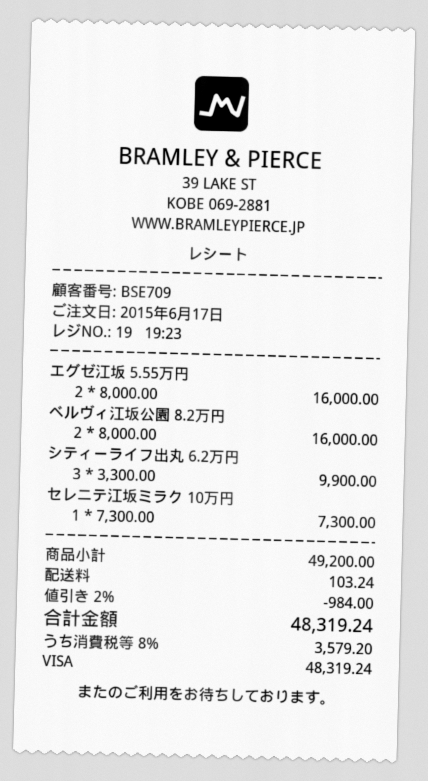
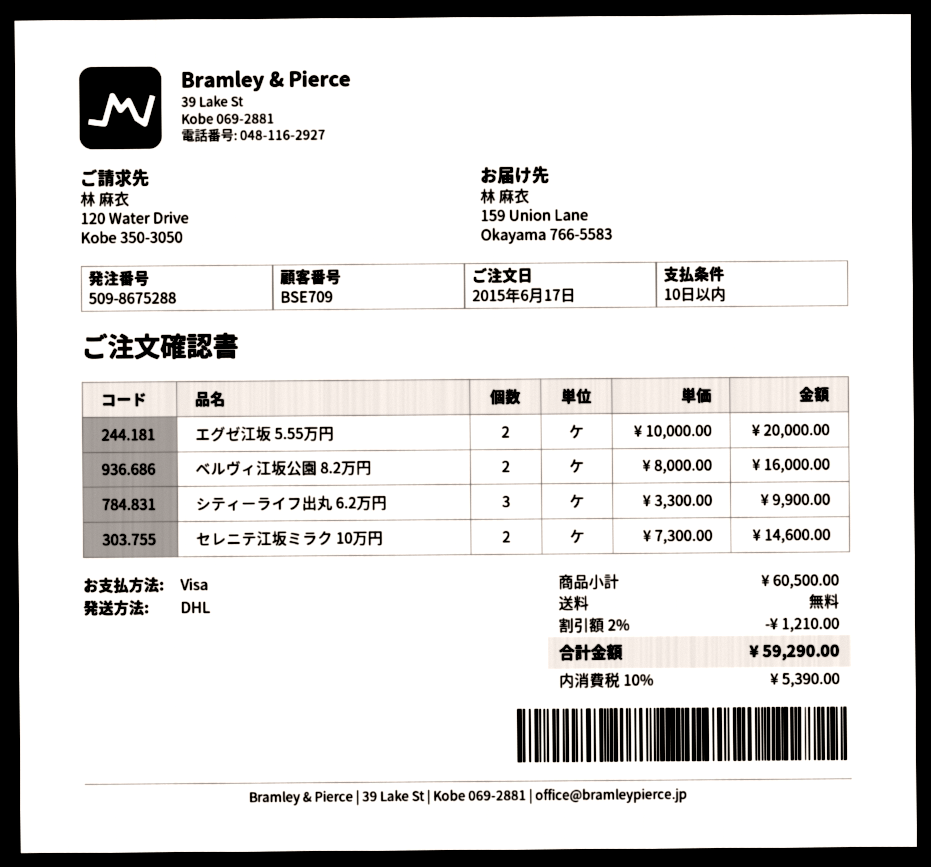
エグゼ江坂 5.55万円: 2 x 8000.00 = 16000.00 -> 2 x 10000.00 = 20000.00
セレニテ江坂ミラク 10万円: 1 x 7300.00 = 7300.00 -> 2 x 7300.00 = 14600.00
subtotal: 49200.00 -> 60500.00
discount: 2% = 984.00 -> 2% = 1210.00
shipping: 103.24 -> 0.00
tax: 8% = 3579.20 -> 10% = 5390.00
total: 48319.24 -> 59290.00

